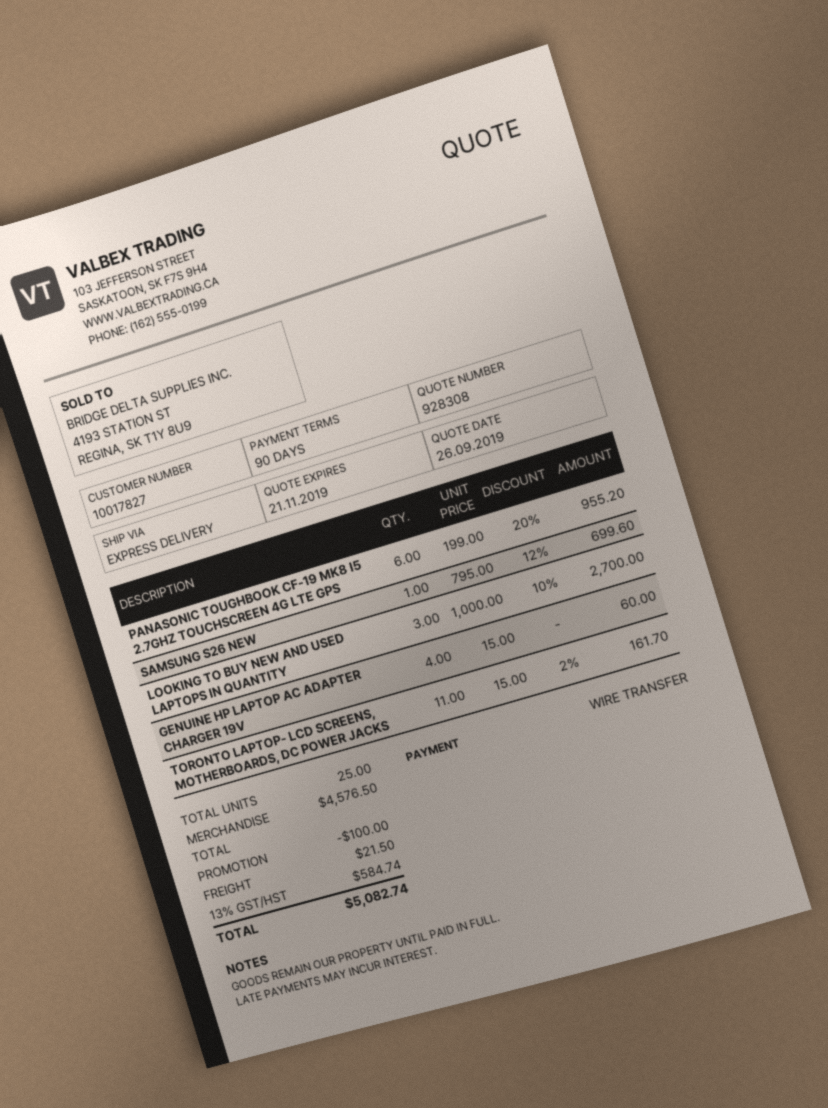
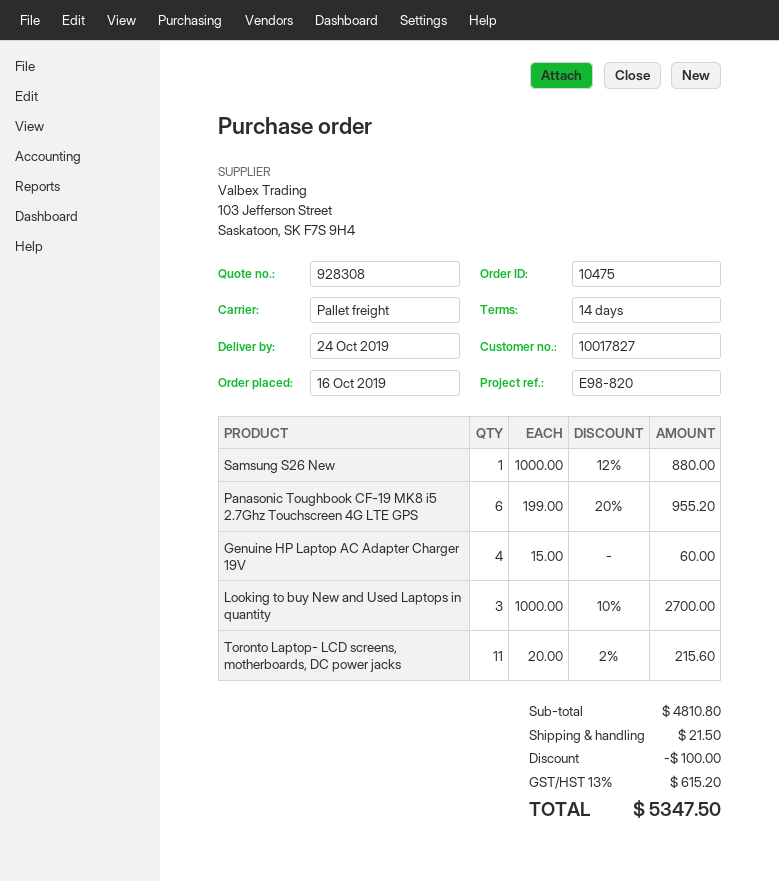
payment terms: 90 days -> 14 days
shipping method: express -> pallet freight
SAMSUNG S26 NEW: 1 x 795.00 - 12% = 699.60 -> 1 x 1000.00 - 12% = 880.00
TORONTO LAPTOP- LCD SCREENS, MOTHERBOARDS, DC POWER JACKS: 11 x 15.00 - 2% = 161.70 -> 11 x 20.00 - 2% = 215.60
subtotal: 4576.50 -> 4810.80
tax: 13% = 584.74 -> 13% = 615.20
total: 5082.74 -> 5347.50

